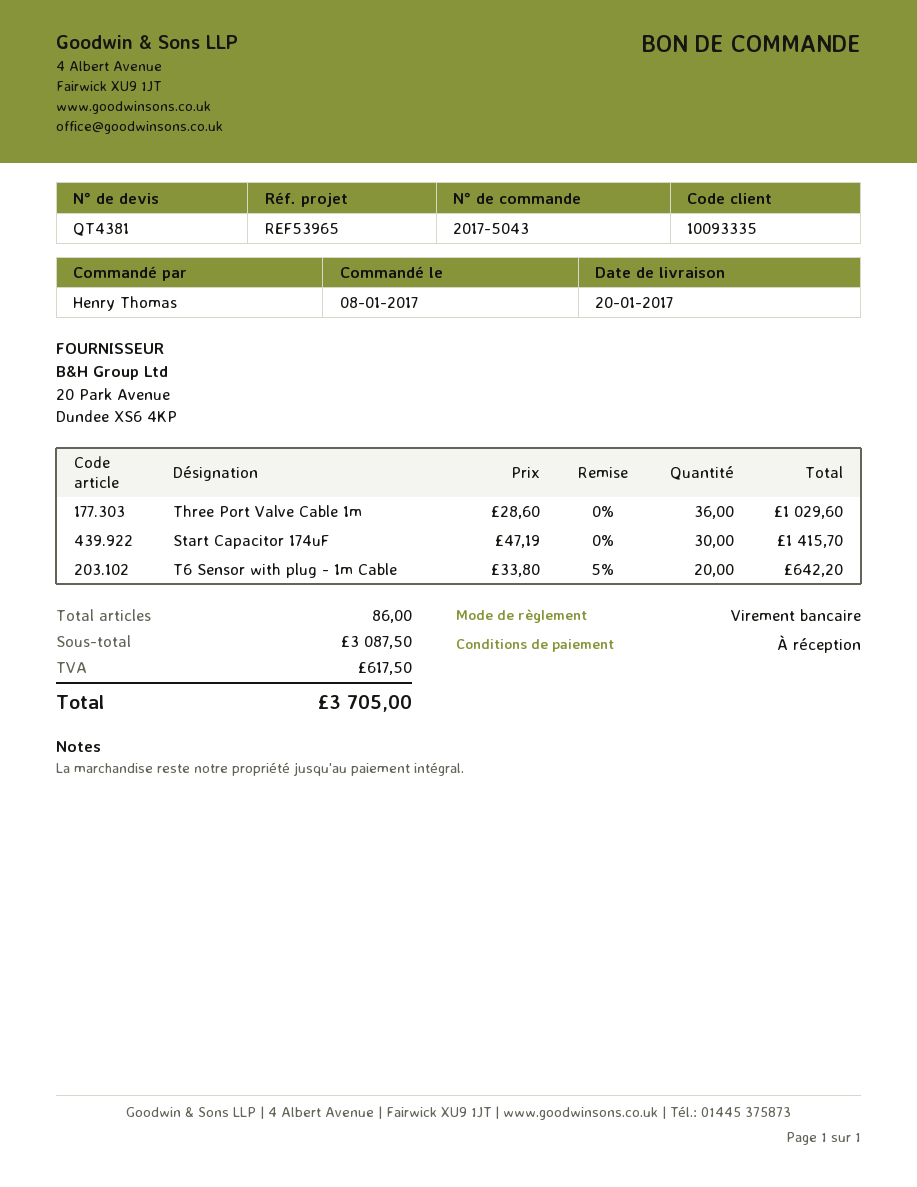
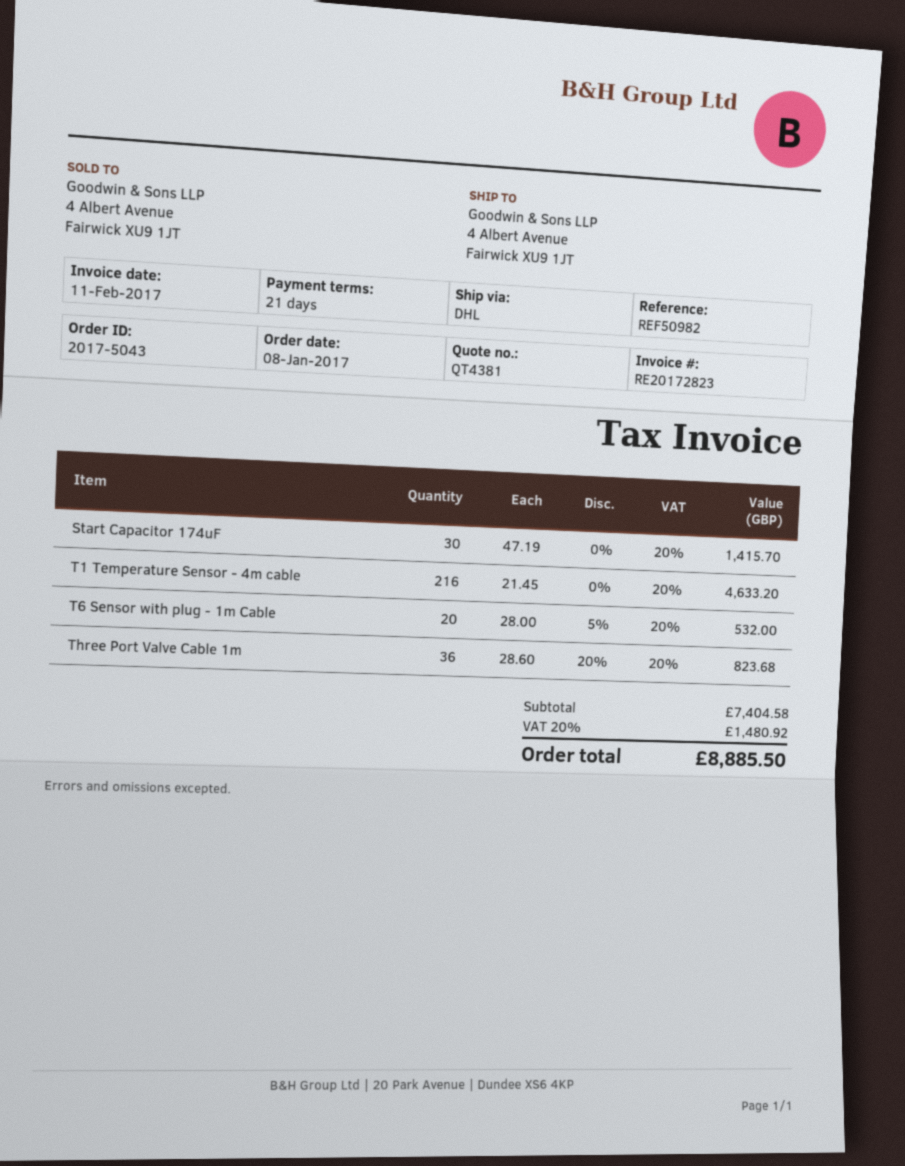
payment terms: on receipt -> 21 days
reference: REF53965 -> REF50982
Three Port Valve Cable 1m: 36 x 28.60 = 1029.60 -> 36 x 28.60 - 20% = 823.68
T6 Sensor with plug - 1m Cable: 20 x 33.80 - 5% = 642.20 -> 20 x 28.00 - 5% = 532.00
T1 Temperature Sensor - 4m cable: none -> 216 x 21.45 = 4633.20
subtotal: 3087.50 -> 7404.58
tax: 617.50 -> 1480.92
total: 3705.00 -> 8885.50

